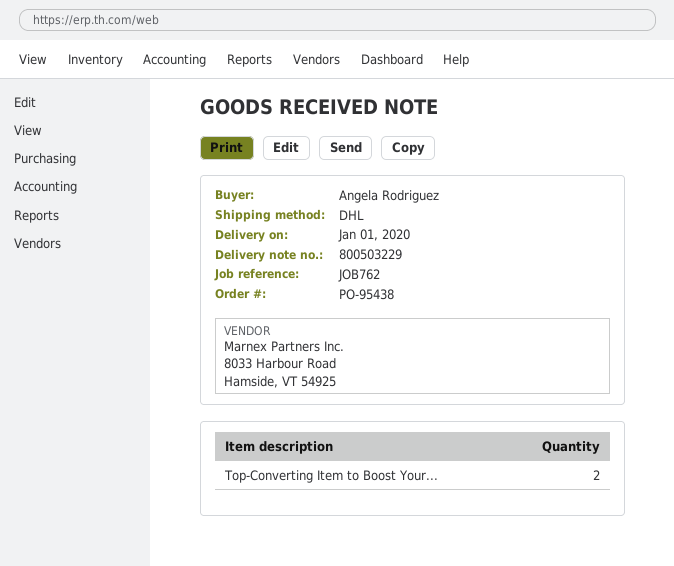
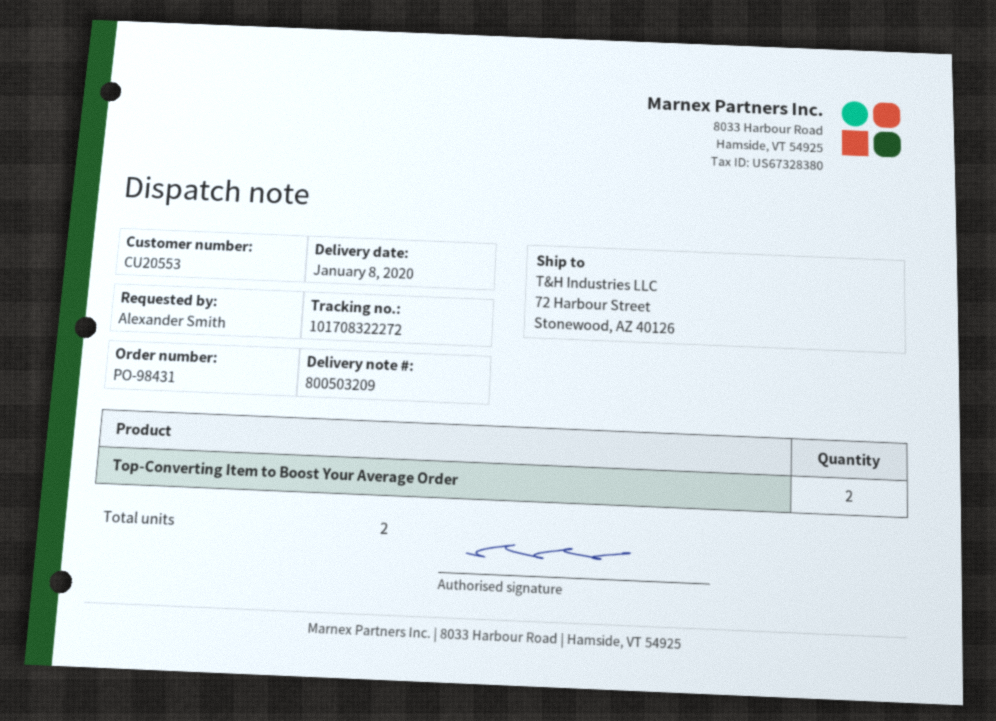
order number: PO-95438 -> PO-98431
delivery note number: 800503229 -> 800503209
delivery date: 2020-01-01 -> 2020-01-08
ordered by: Angela Rodriguez -> Alexander Smith

